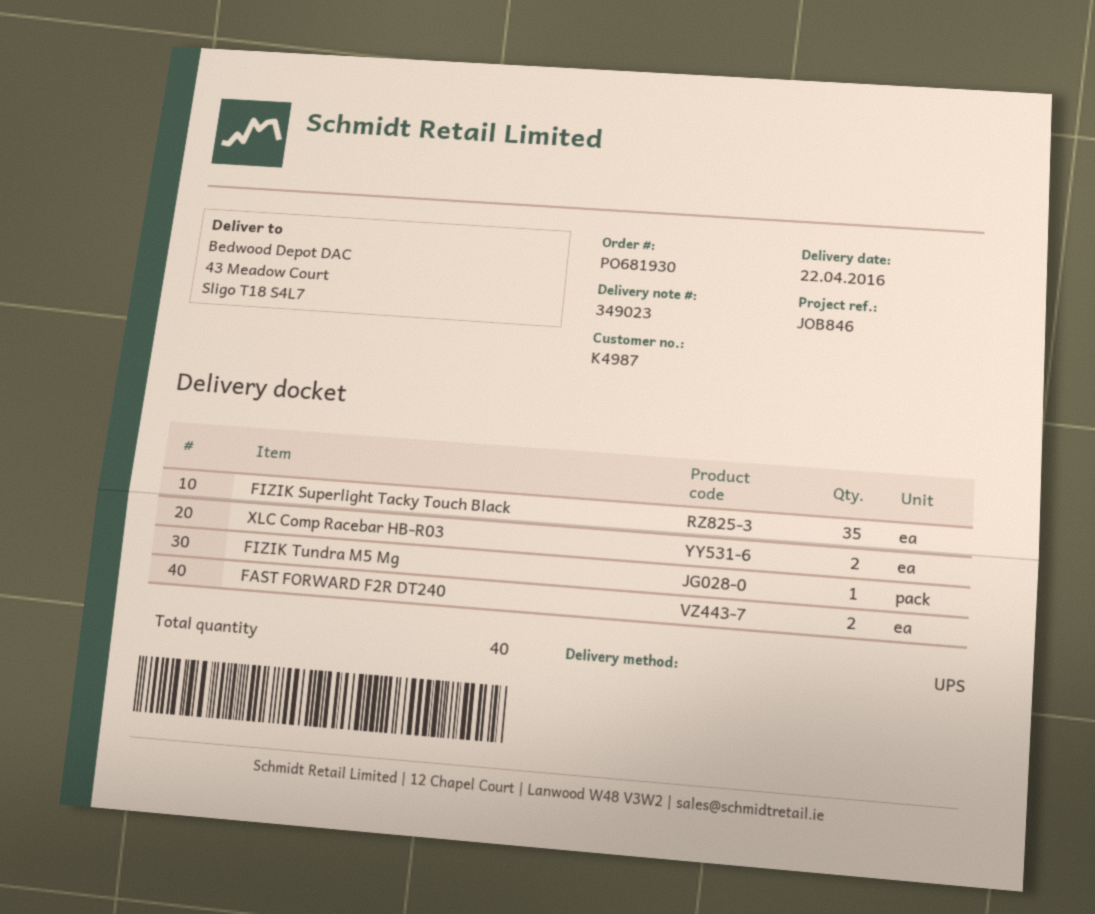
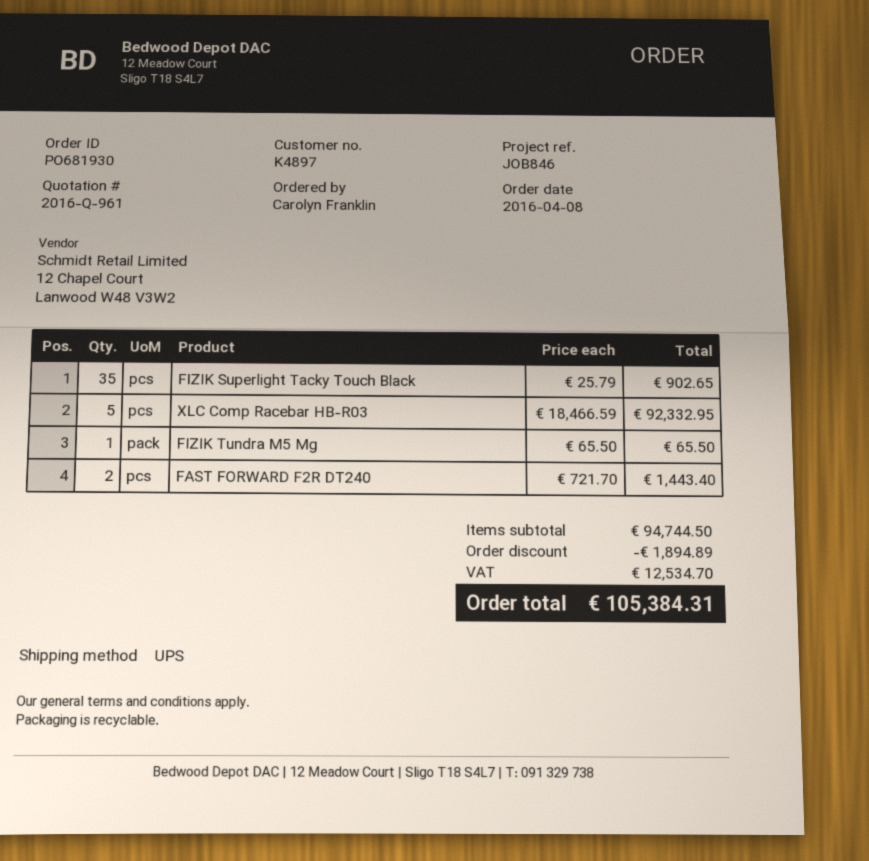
customer number: K4987 -> K4897
XLC Comp Racebar HB-R03: 2 -> 5

